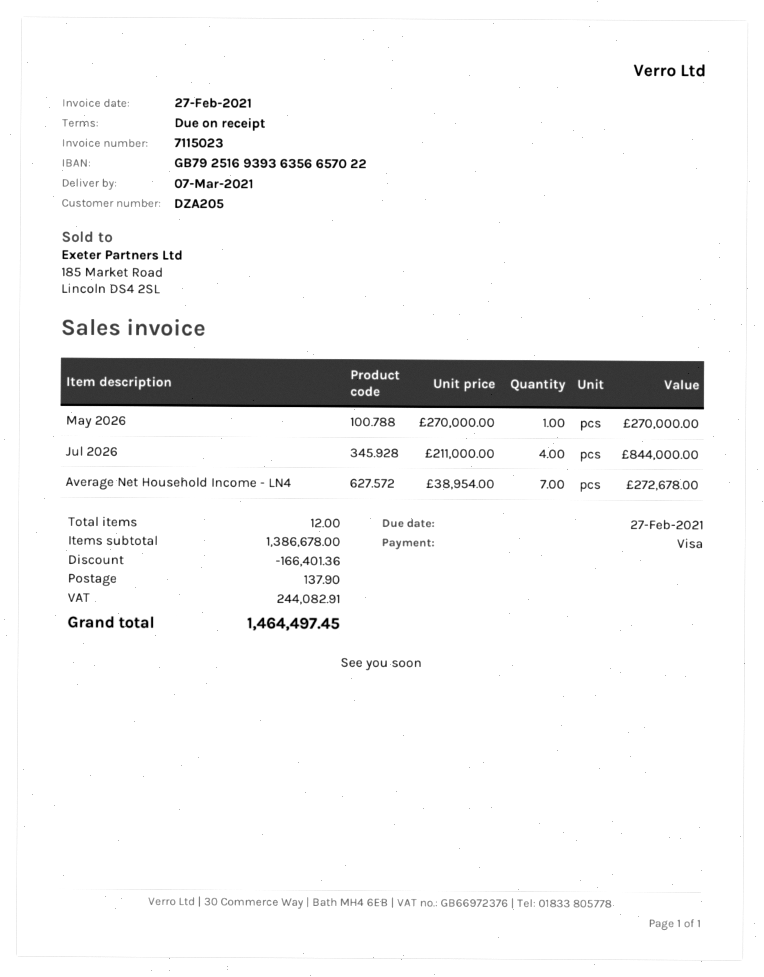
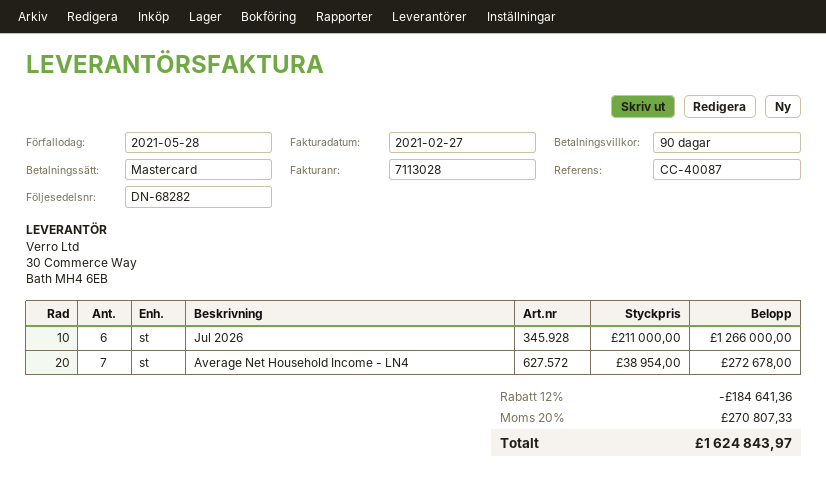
invoice number: 7115023 -> 7113028
payment terms: on receipt -> 90 days
due date: 2021-02-27 -> 2021-05-28
payment method: Visa -> Mastercard
May 2026: 1 x 270000.00 = 270000.00 -> none
Jul 2026: 4 x 211000.00 = 844000.00 -> 6 x 211000.00 = 1266000.00
discount: 166401.36 -> 184641.36
shipping: 137.90 -> none
tax: 244082.91 -> 270807.33
total: 1464497.45 -> 1624843.97

